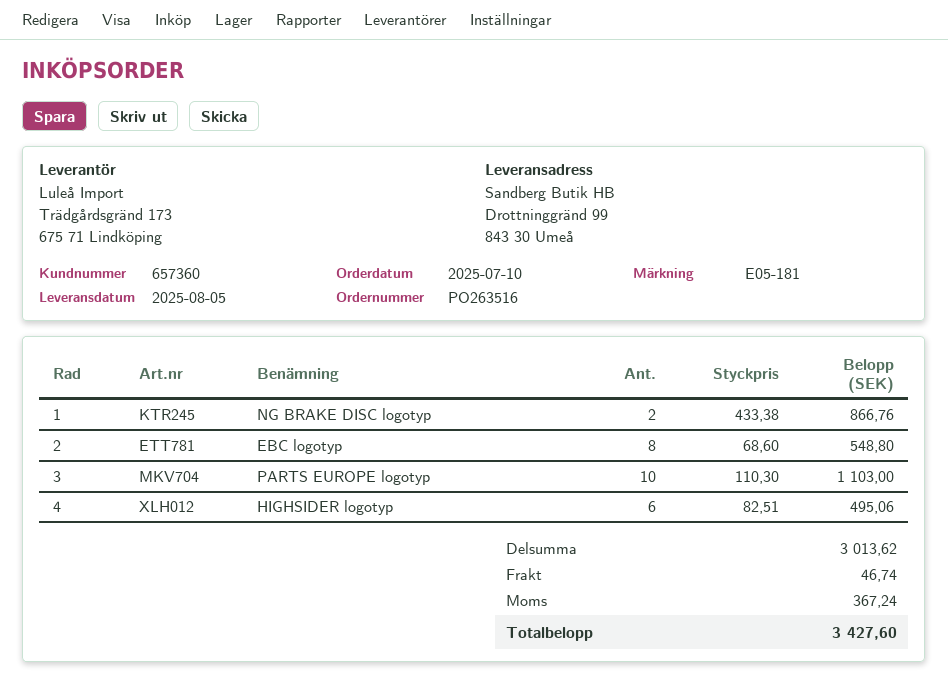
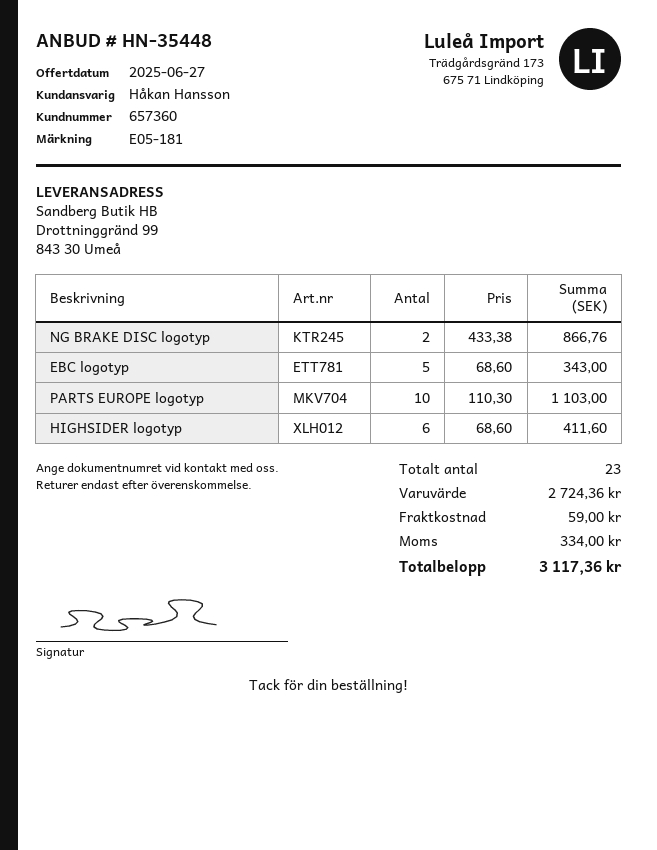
EBC logotyp: 8 x 68.60 = 548.80 -> 5 x 68.60 = 343.00
HIGHSIDER logotyp: 6 x 82.51 = 495.06 -> 6 x 68.60 = 411.60
subtotal: 3013.62 -> 2724.36
shipping: 46.74 -> 59.00
tax: 367.24 -> 334.00
total: 3427.60 -> 3117.36

